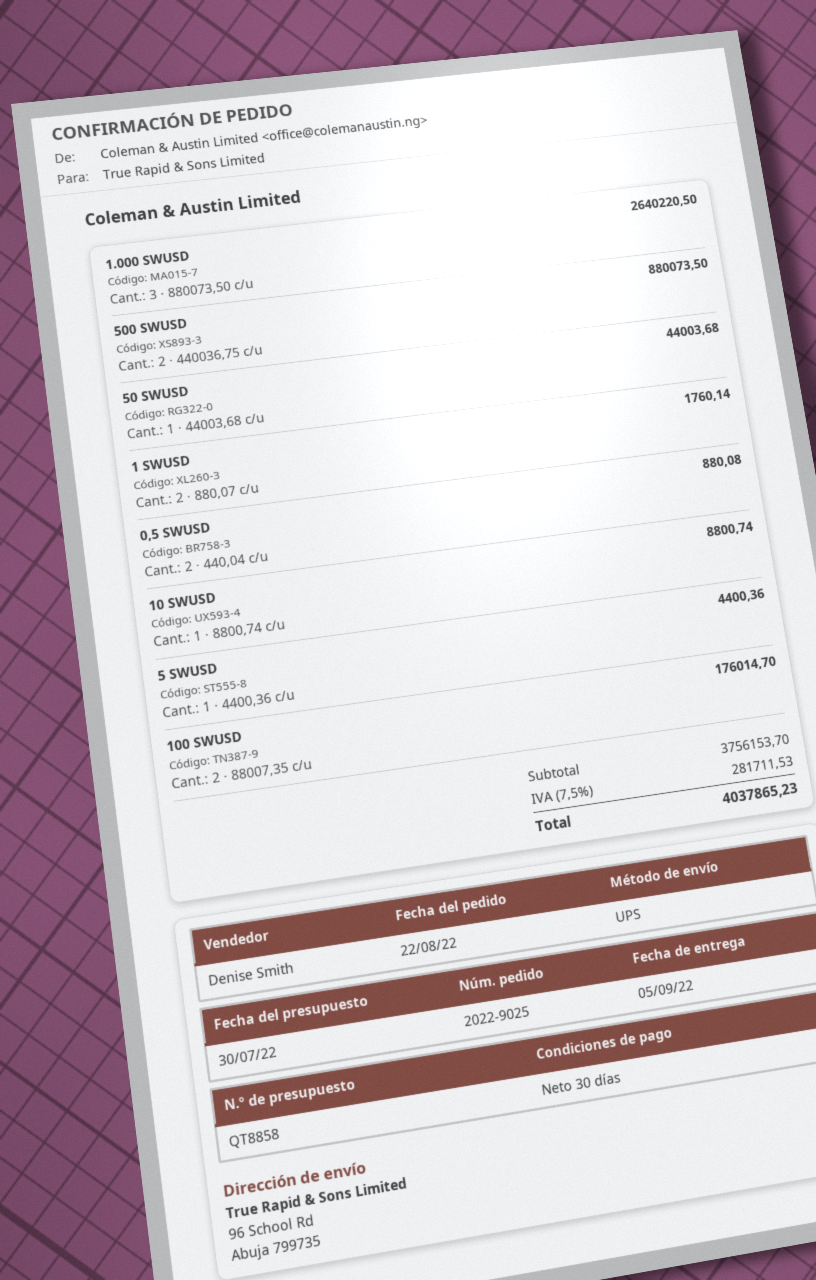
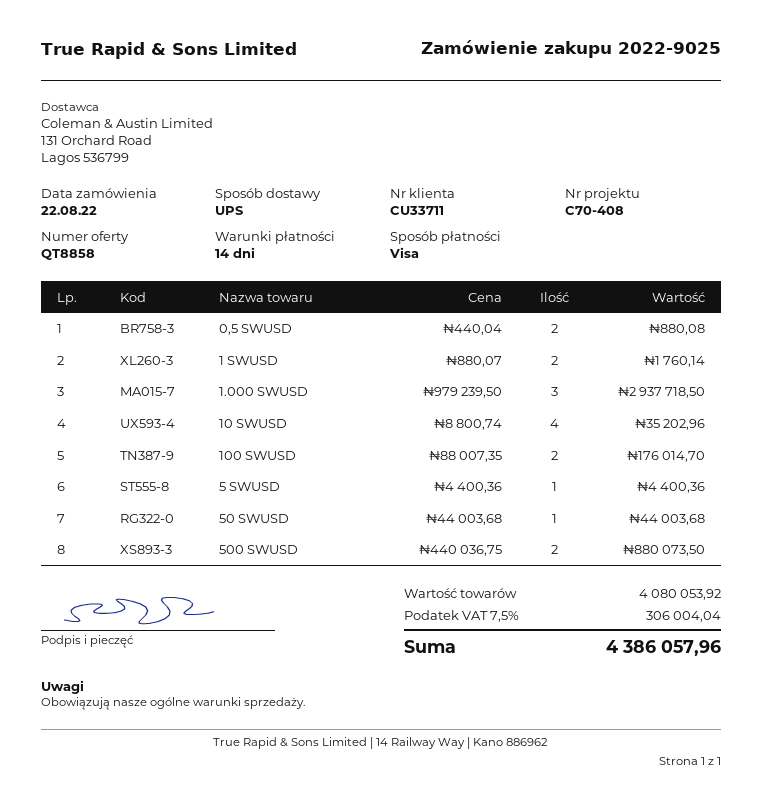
payment terms: 30 days -> 14 days
1.000 SWUSD: 3 x 880073.50 = 2640220.50 -> 3 x 979239.50 = 2937718.50
10 SWUSD: 1 x 8800.74 = 8800.74 -> 4 x 8800.74 = 35202.96
subtotal: 3756153.70 -> 4080053.92
tax: 7.5% = 281711.53 -> 7.5% = 306004.04
total: 4037865.23 -> 4386057.96

